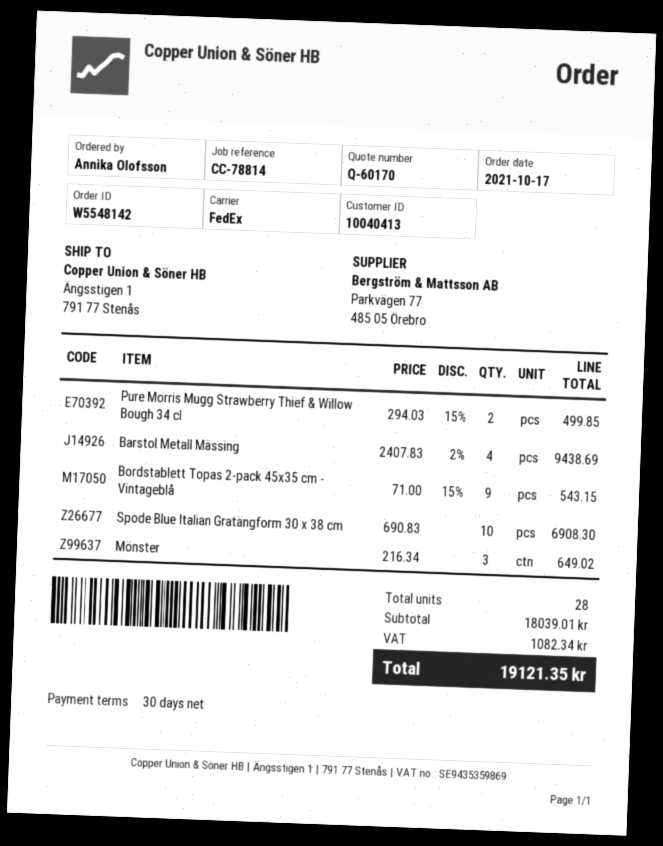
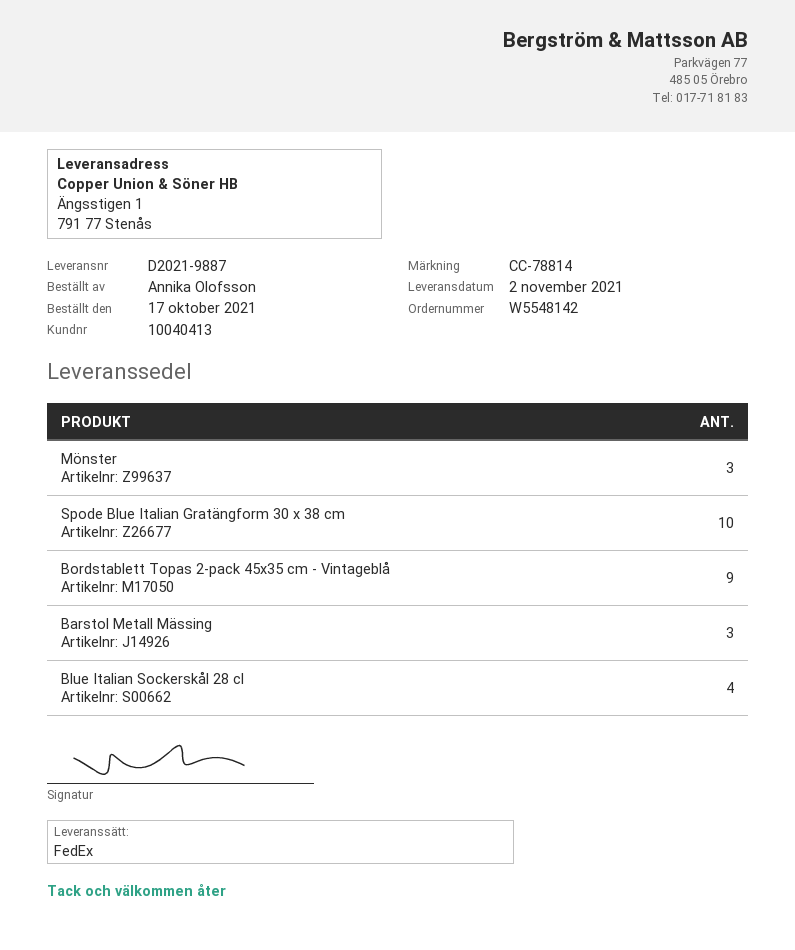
Pure Morris Mugg Strawberry Thief & Willow Bough 34 cl: 2 -> none
Barstol Metall Mässing: 4 -> 3
Blue Italian Sockerskål 28 cl: none -> 4

